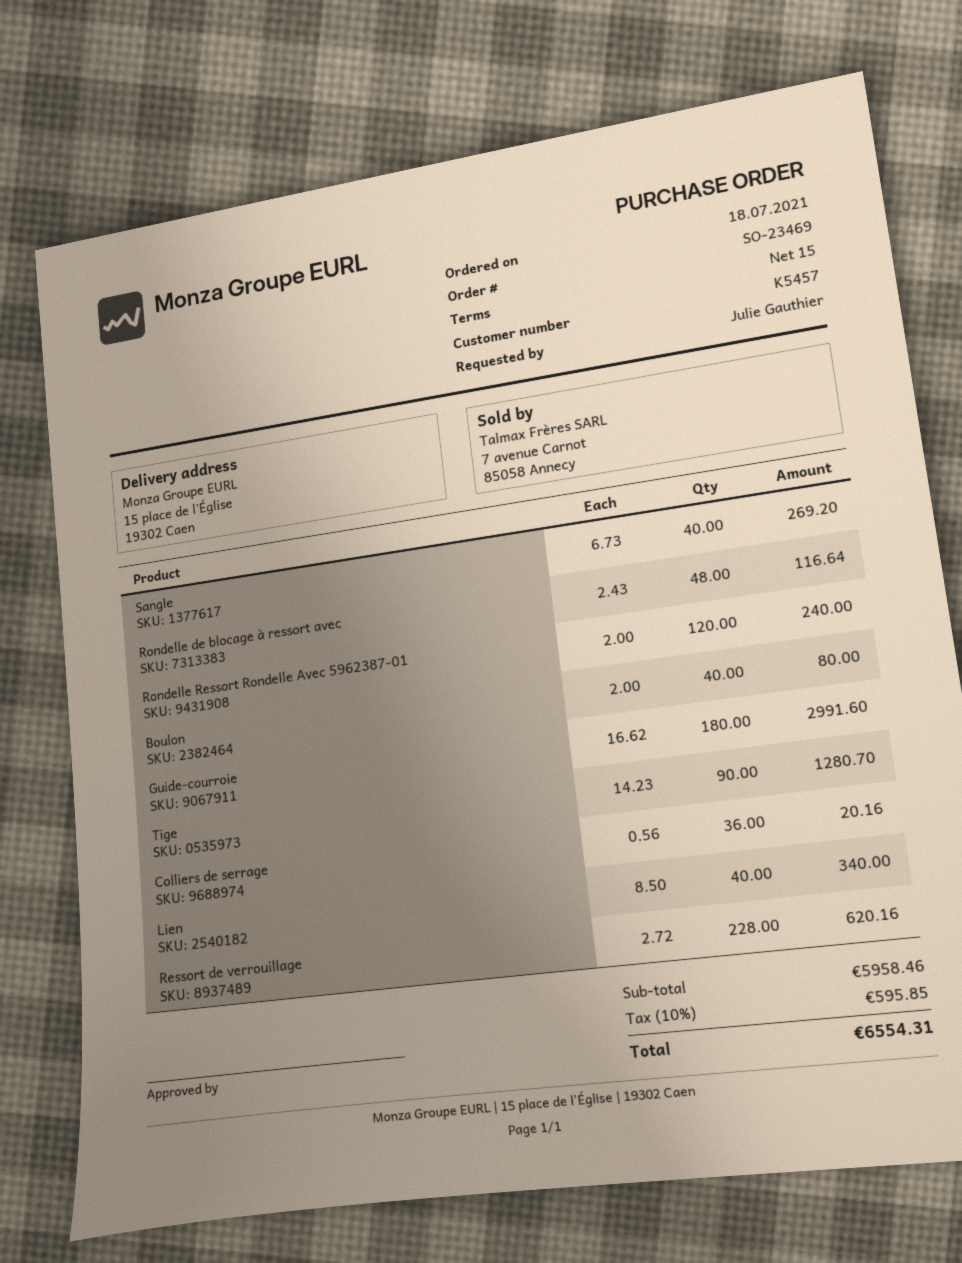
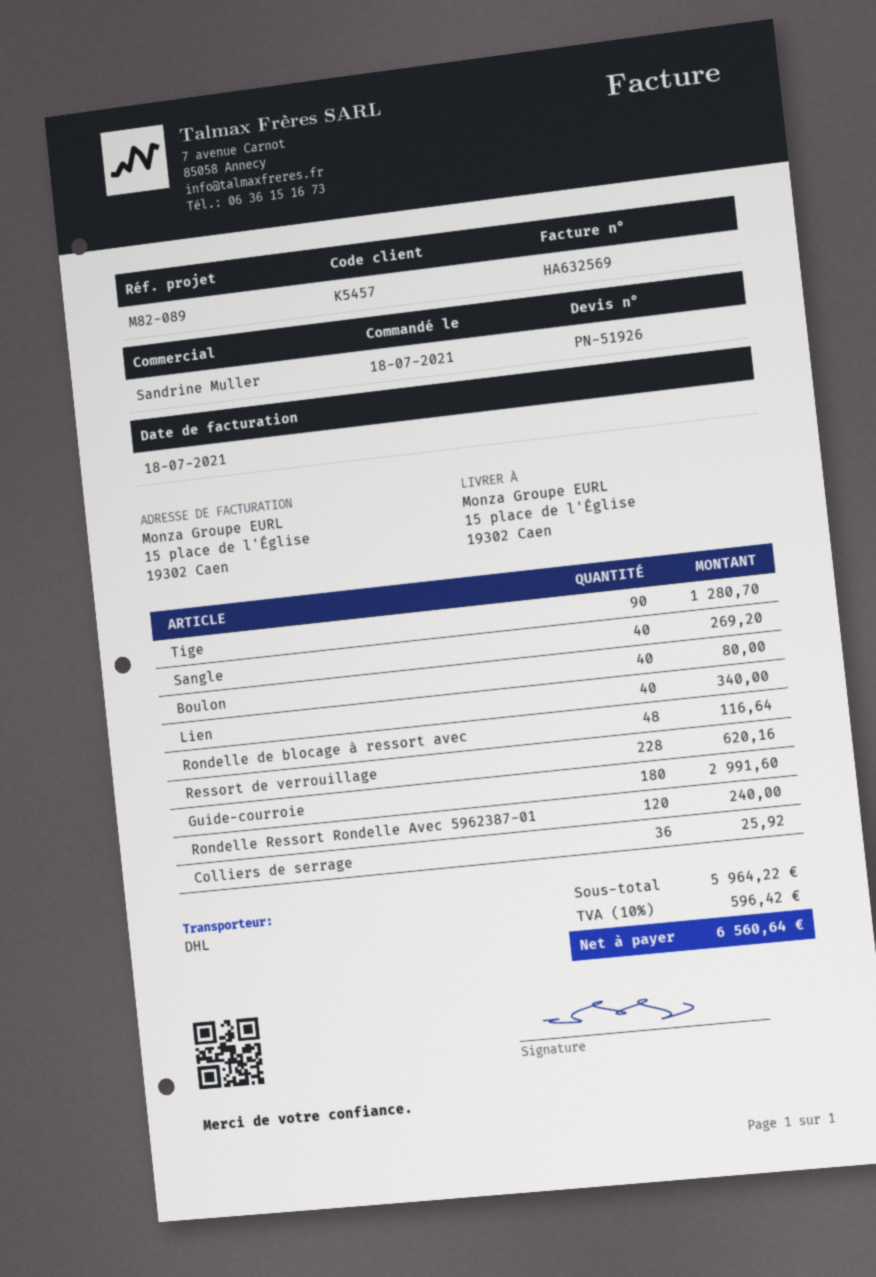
Colliers de serrage: 36 for 20.16 -> 36 for 25.92
subtotal: 5958.46 -> 5964.22
tax: 10% = 595.85 -> 10% = 596.42
total: 6554.31 -> 6560.64

